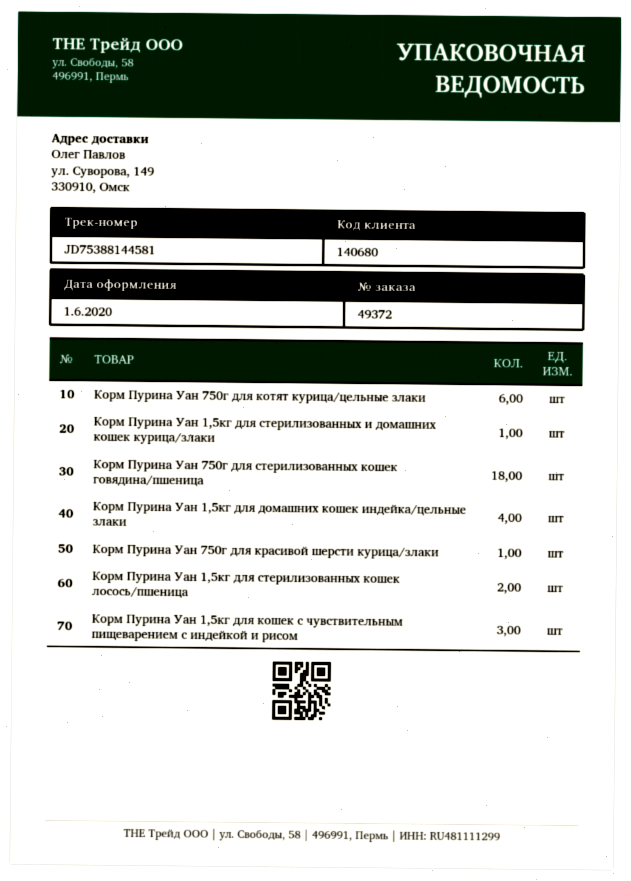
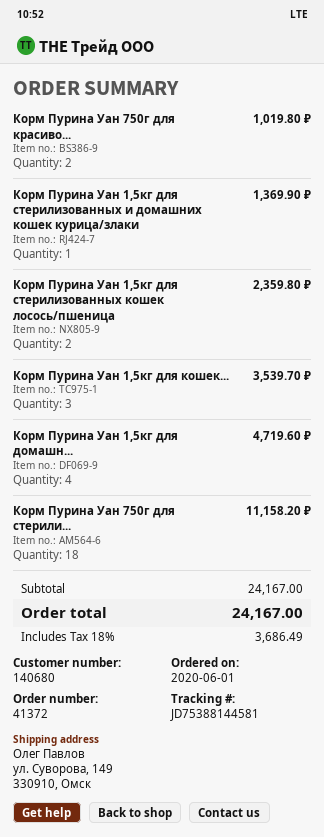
order number: 49372 -> 41372
Корм Пурина Уан 750г для котят курица/цельные злаки: 6 -> none
Корм Пурина Уан 750г для красивой шерсти курица/злаки: 1 -> 2

